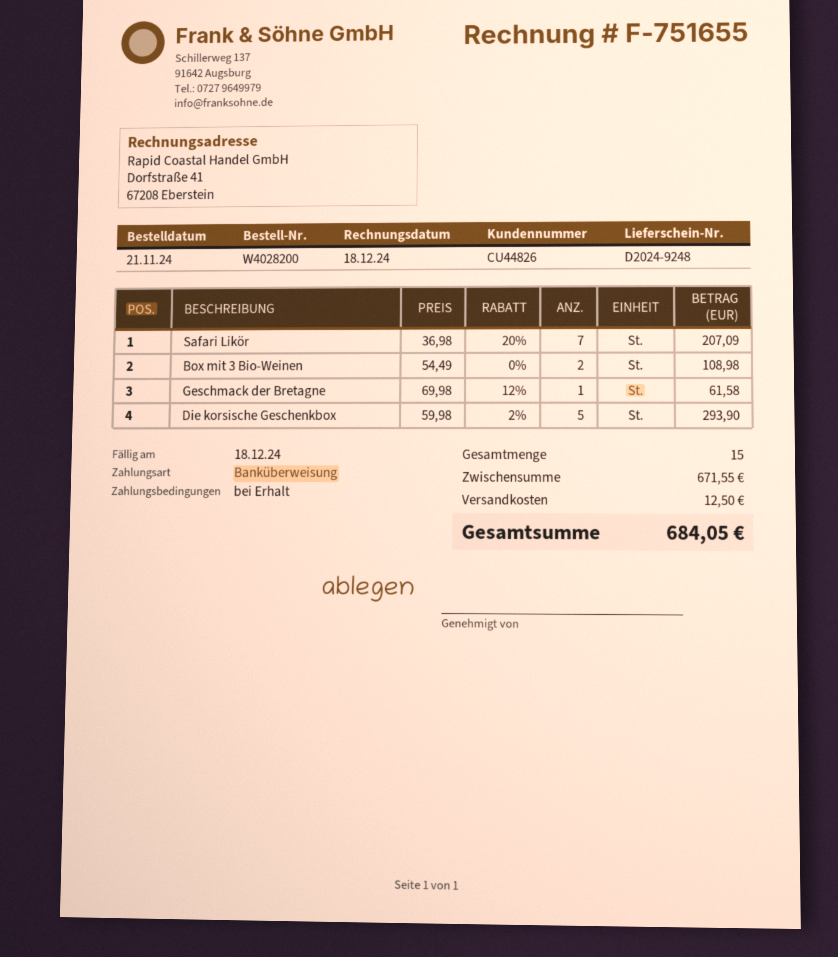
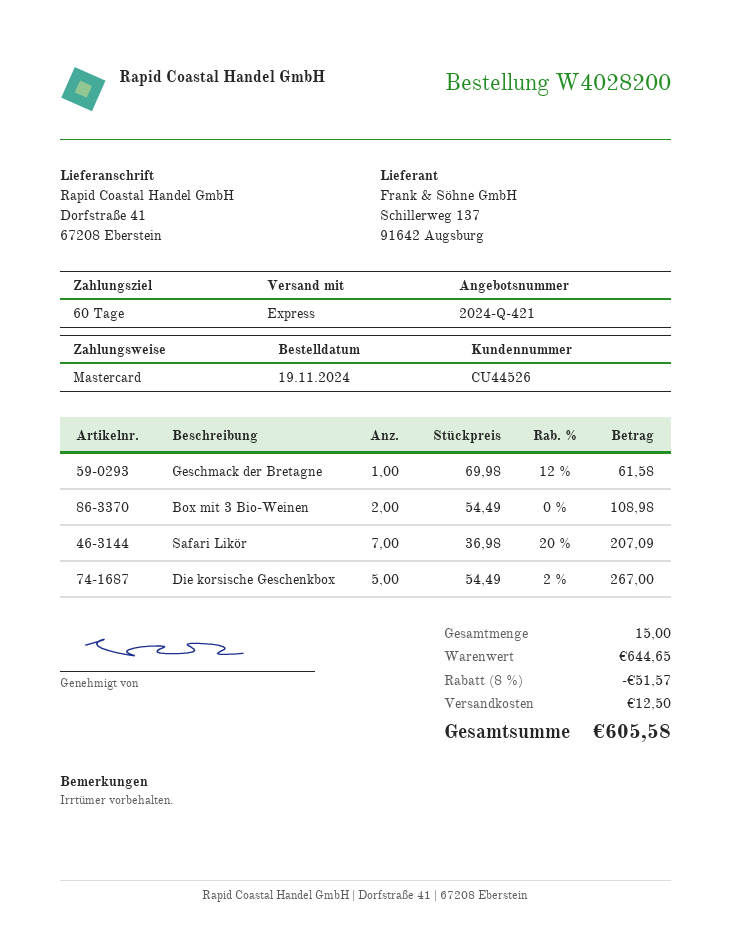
order date: 2024-11-21 -> 2024-11-19
payment terms: on receipt -> 60 days
customer number: CU44826 -> CU44526
payment method: bank transfer -> Mastercard
Die korsische Geschenkbox: 5 x 59.98 - 2% = 293.90 -> 5 x 54.49 - 2% = 267.00
subtotal: 671.55 -> 644.65
discount: none -> 8% = 51.57
total: 684.05 -> 605.58

